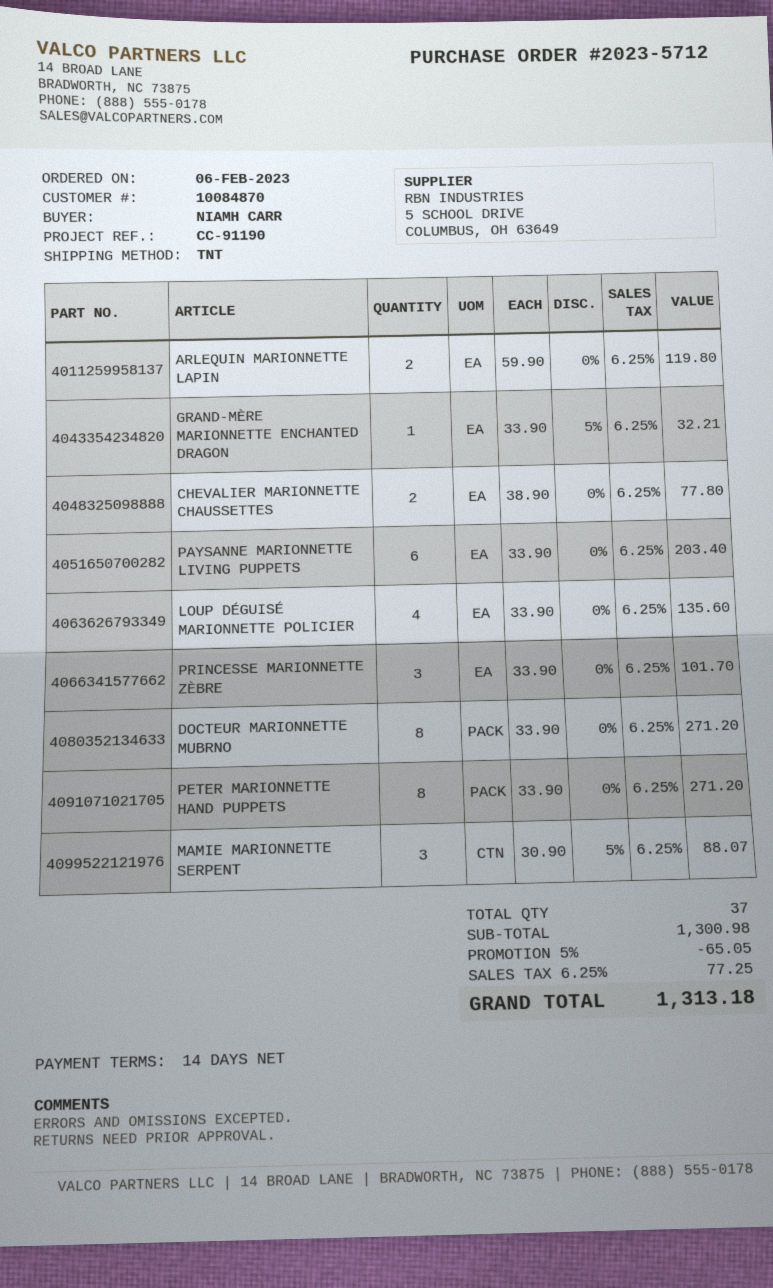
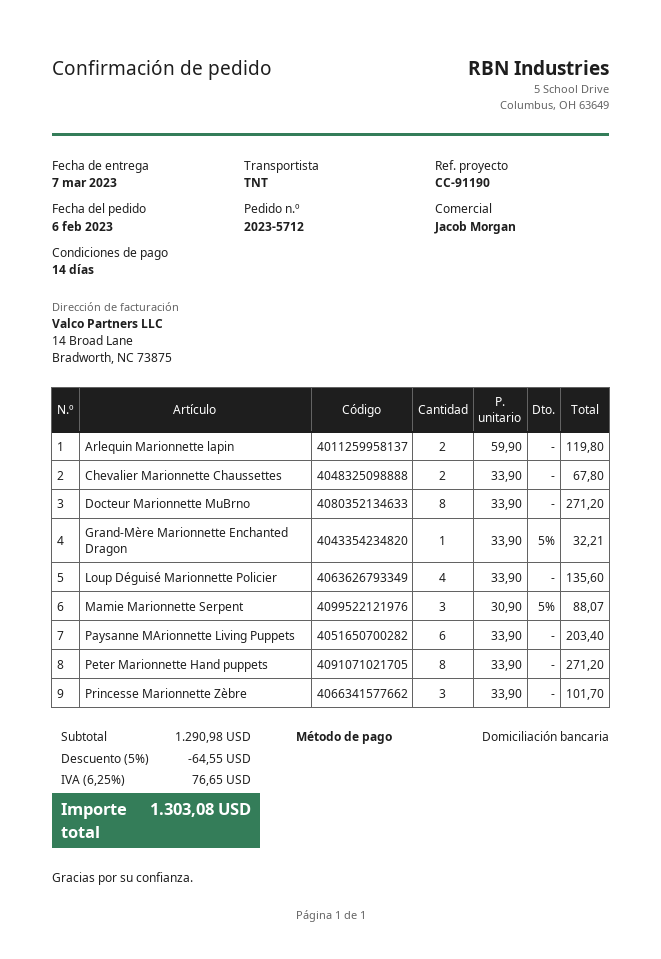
CHEVALIER MARIONNETTE CHAUSSETTES: 2 x 38.90 = 77.80 -> 2 x 33.90 = 67.80
subtotal: 1300.98 -> 1290.98
discount: 5% = 65.05 -> 5% = 64.55
tax: 6.25% = 77.25 -> 6.25% = 76.65
total: 1313.18 -> 1303.08

